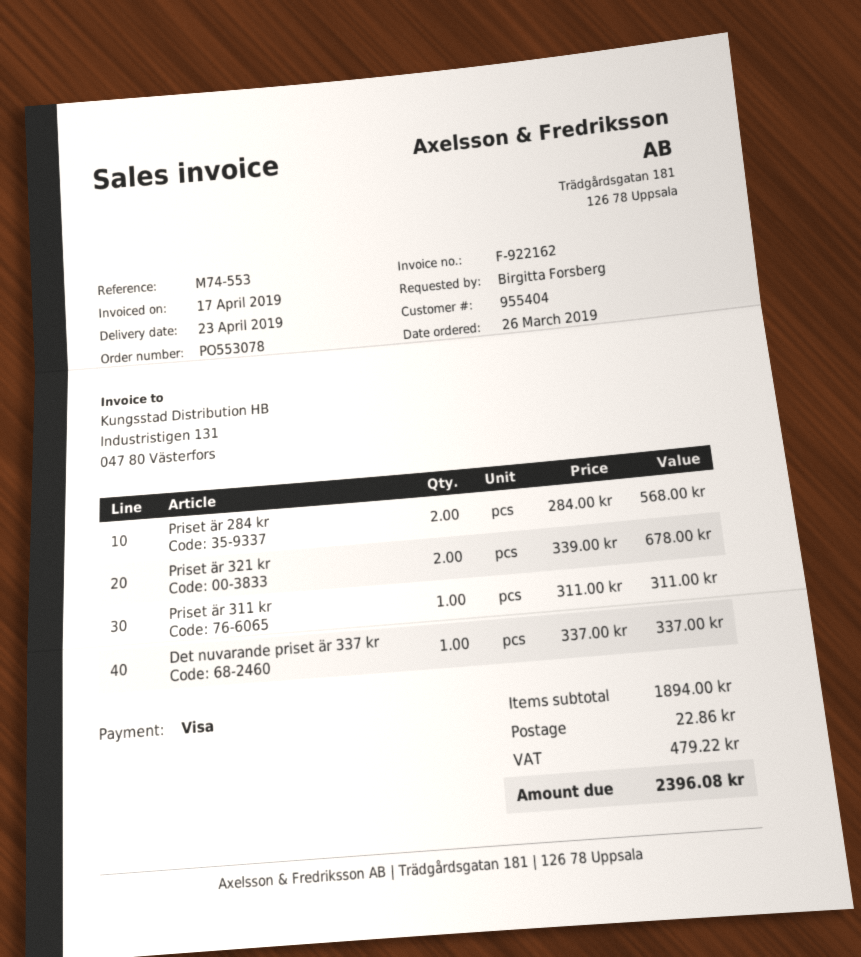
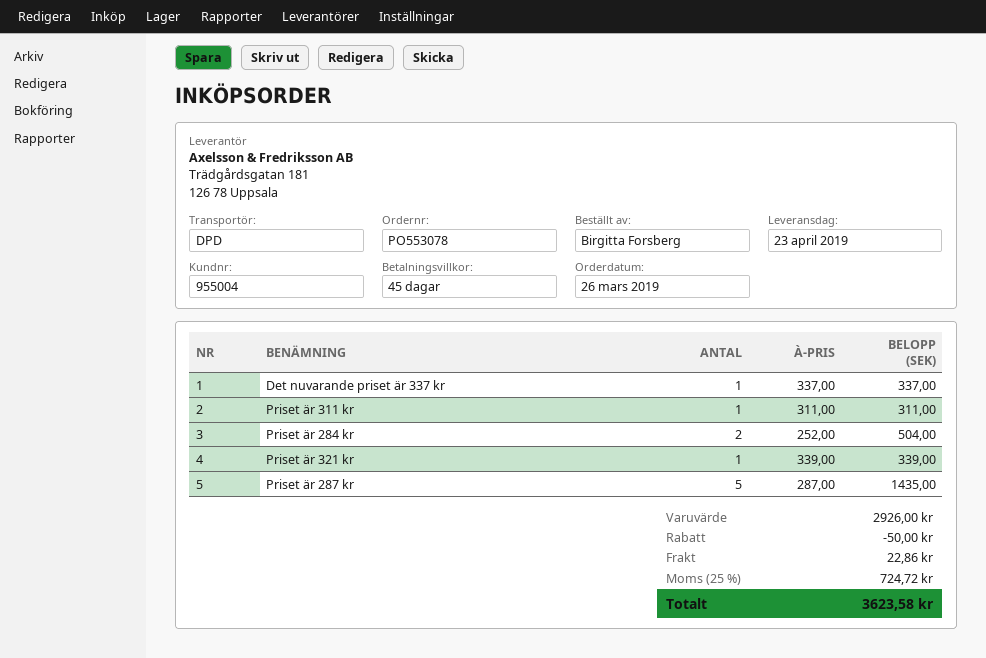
customer number: 955404 -> 955004
Priset är 284 kr: 2 x 284.00 = 568.00 -> 2 x 252.00 = 504.00
Priset är 321 kr: 2 x 339.00 = 678.00 -> 1 x 339.00 = 339.00
Priset är 287 kr: none -> 5 x 287.00 = 1435.00
subtotal: 1894.00 -> 2926.00
discount: none -> 50.00
tax: 479.22 -> 724.72
total: 2396.08 -> 3623.58

